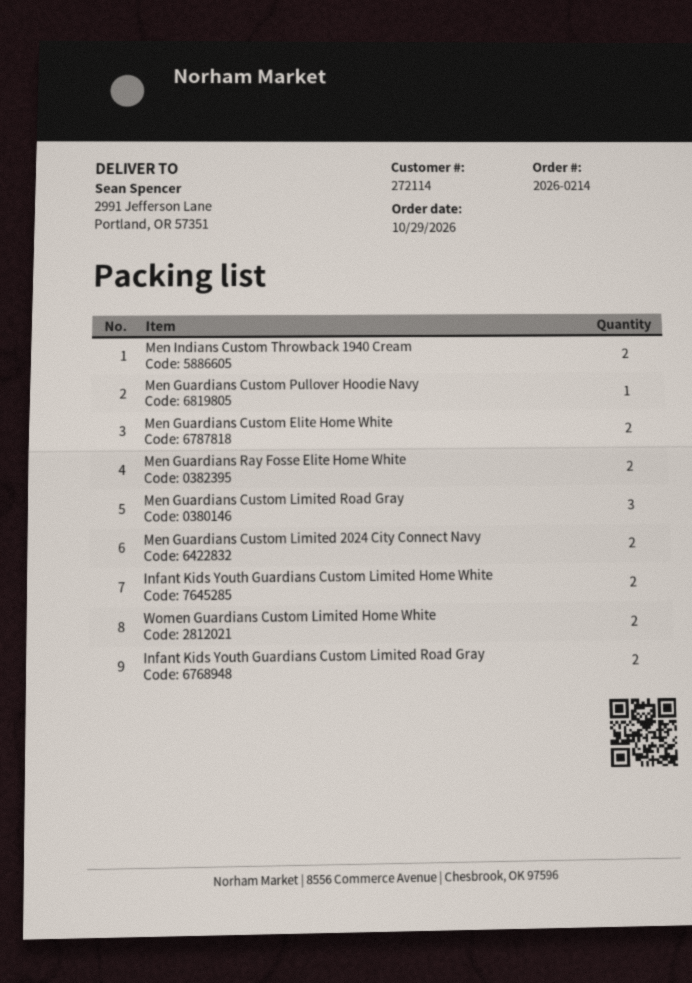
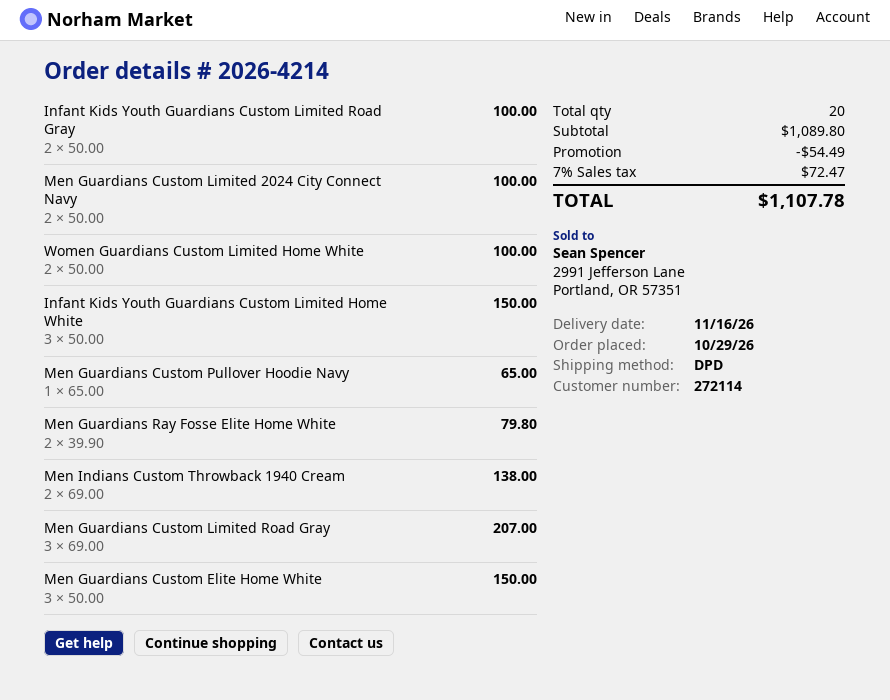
order number: 2026-0214 -> 2026-4214
Men Guardians Custom Elite Home White: 2 -> 3
Infant Kids Youth Guardians Custom Limited Home White: 2 -> 3

